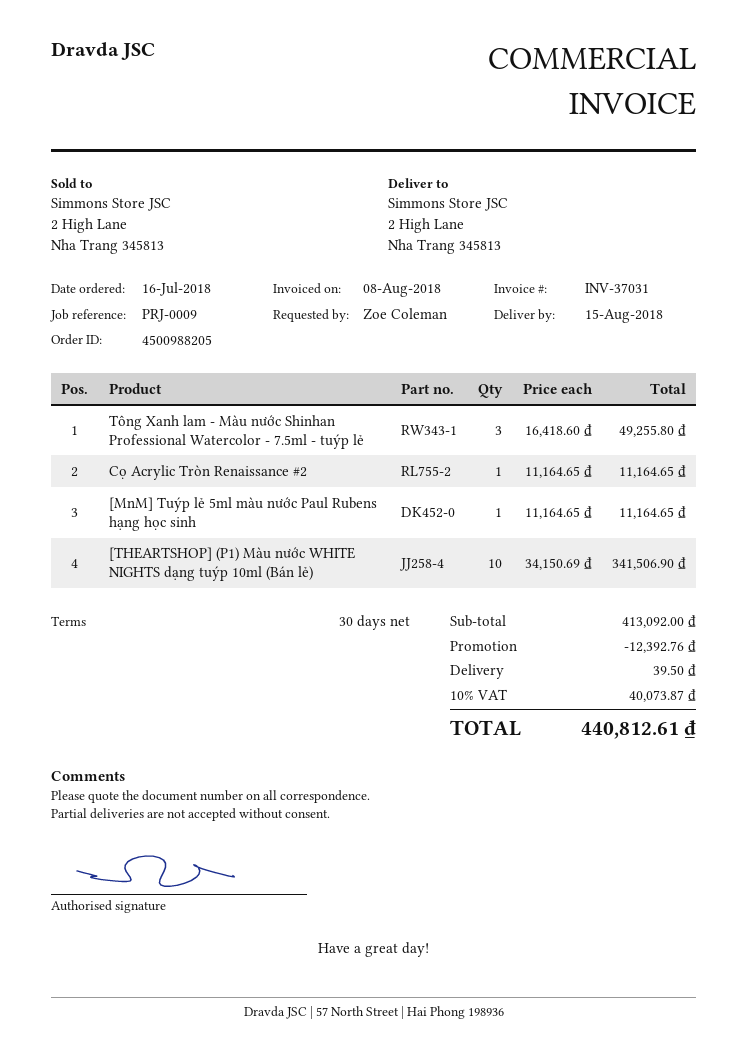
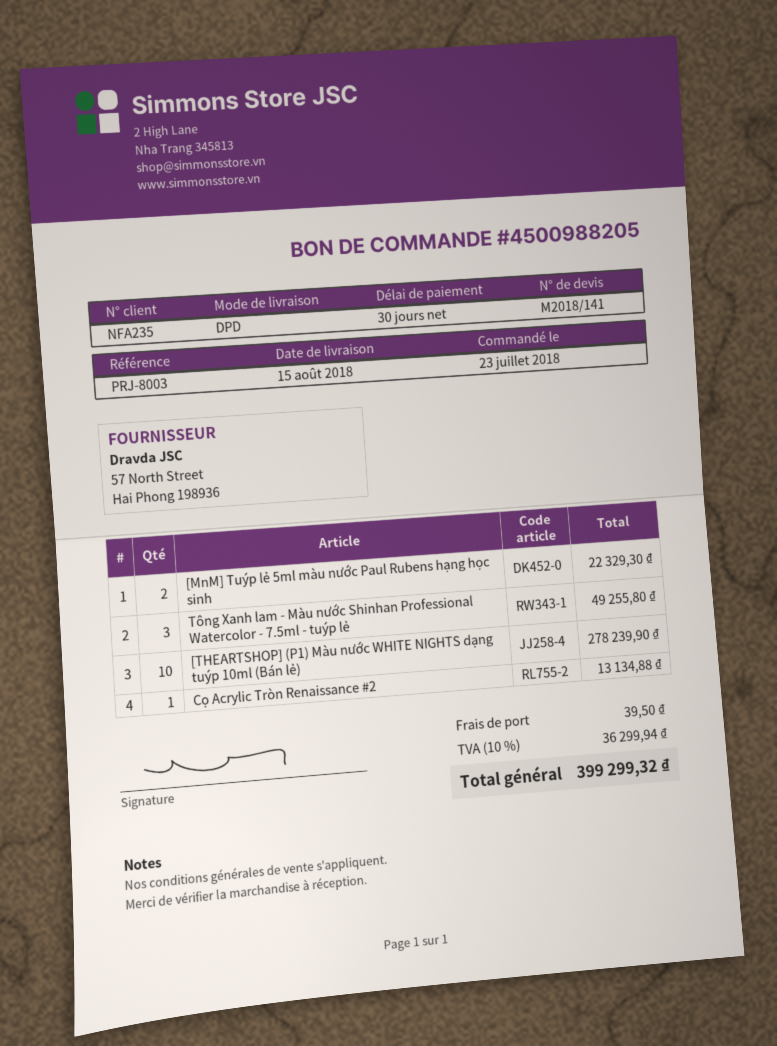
order date: 2018-07-16 -> 2018-07-23
reference: PRJ-0009 -> PRJ-8003
Cọ Acrylic Tròn Renaissance #2: 1 for 11164.65 -> 1 for 13134.88
[MnM] Tuýp lẻ 5ml màu nước Paul Rubens hạng học sinh: 1 for 11164.65 -> 2 for 22329.30
[THEARTSHOP] (P1) Màu nước WHITE NIGHTS dạng tuýp 10ml (Bán lẻ): 10 for 341506.90 -> 10 for 278239.90
discount: 12392.76 -> none
tax: 10% = 40073.87 -> 10% = 36299.94
total: 440812.61 -> 399299.32

